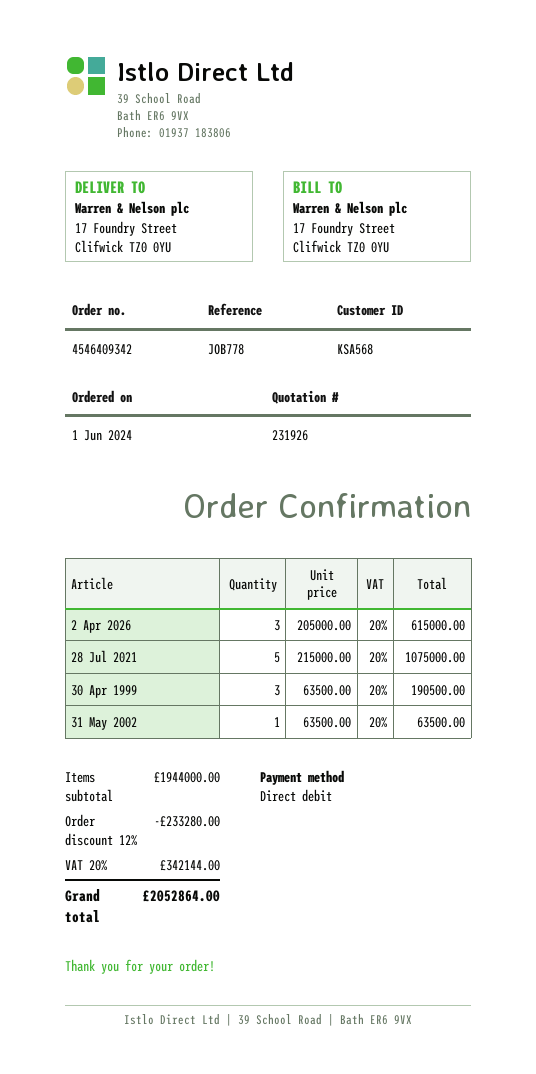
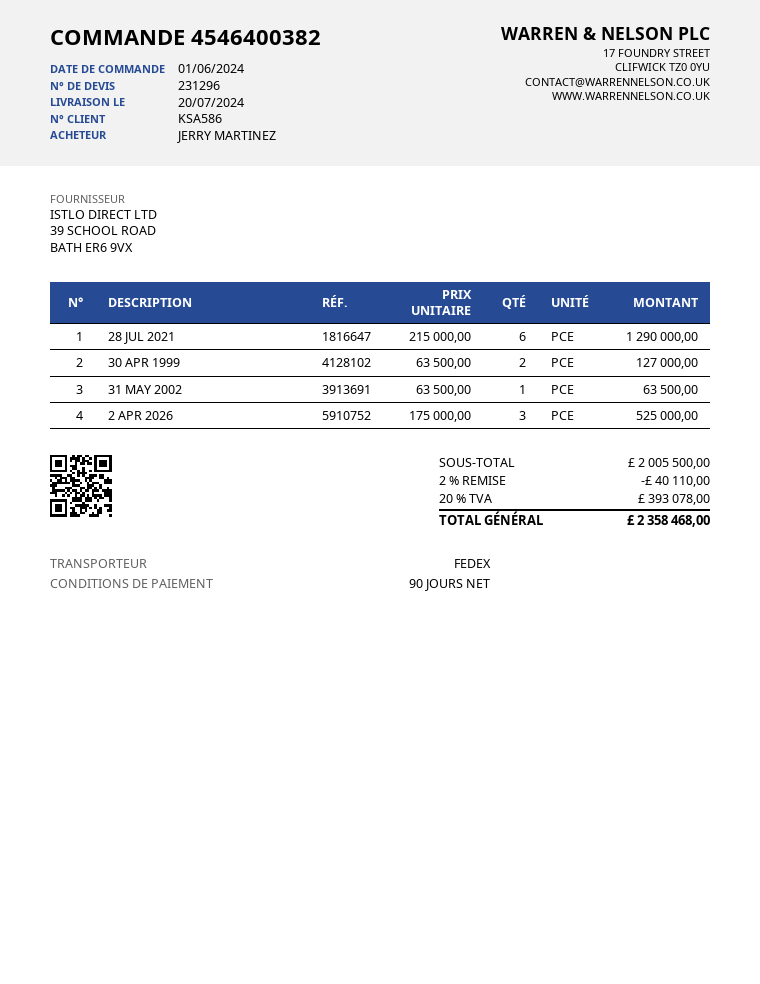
quote number: 231926 -> 231296
order number: 4546409342 -> 4546400382
customer number: KSA568 -> KSA586
2 Apr 2026: 3 x 205000.00 = 615000.00 -> 3 x 175000.00 = 525000.00
28 Jul 2021: 5 x 215000.00 = 1075000.00 -> 6 x 215000.00 = 1290000.00
30 Apr 1999: 3 x 63500.00 = 190500.00 -> 2 x 63500.00 = 127000.00
subtotal: 1944000.00 -> 2005500.00
discount: 12% = 233280.00 -> 2% = 40110.00
tax: 20% = 342144.00 -> 20% = 393078.00
total: 2052864.00 -> 2358468.00

